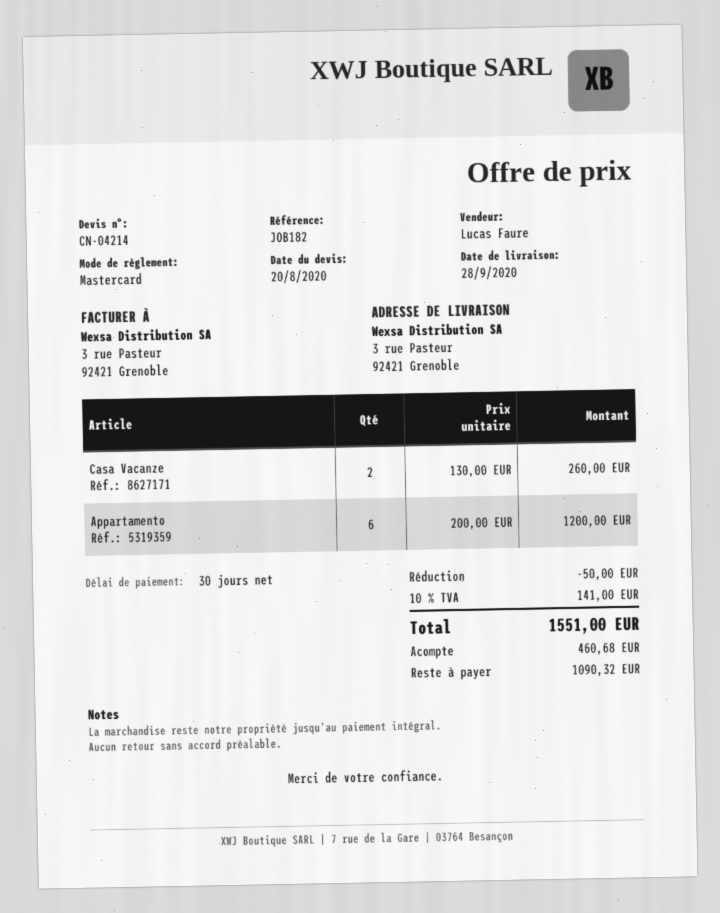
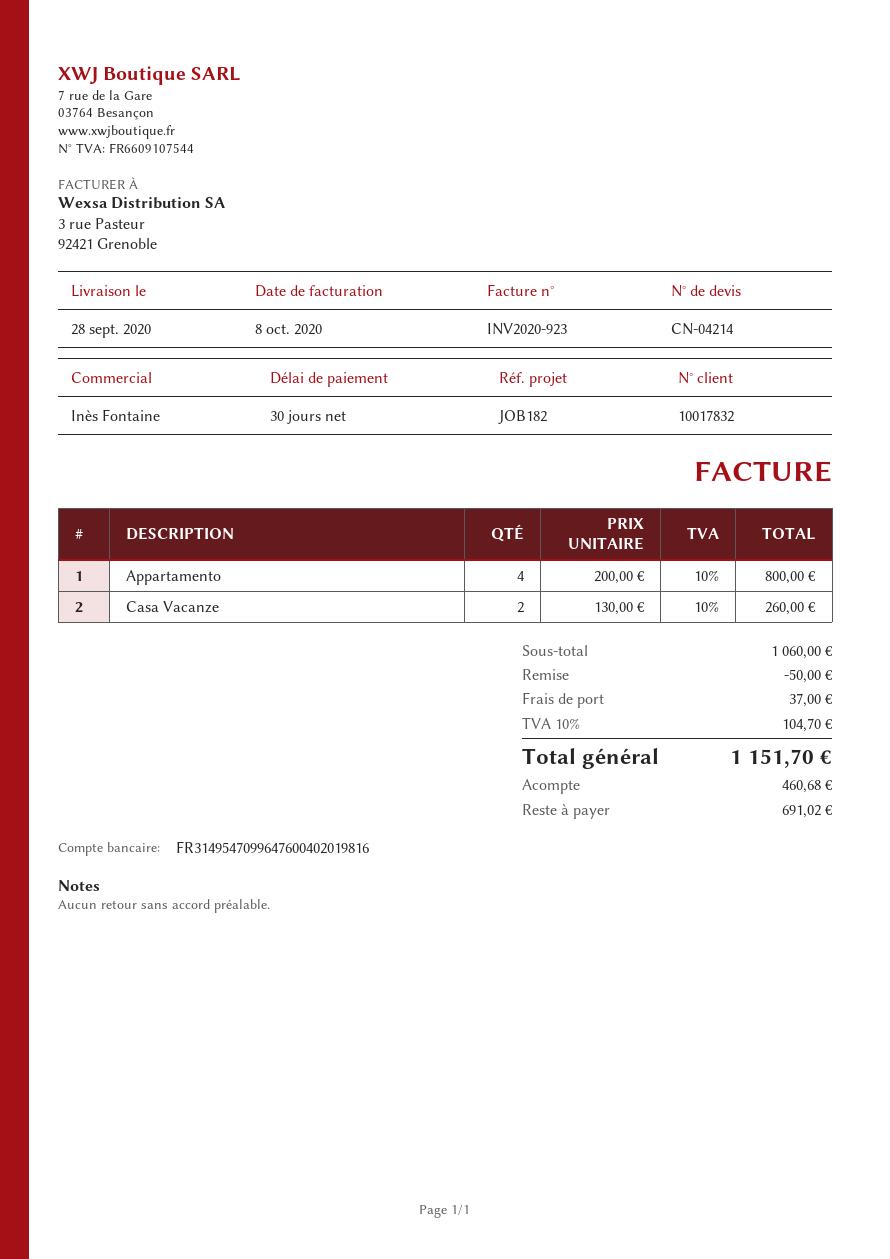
sales rep: Lucas Faure -> Inès Fontaine
Appartamento: 6 x 200.00 = 1200.00 -> 4 x 200.00 = 800.00
shipping: none -> 37.00
tax: 10% = 141.00 -> 10% = 104.70
total: 1551.00 -> 1151.70
balance: 1090.32 -> 691.02

